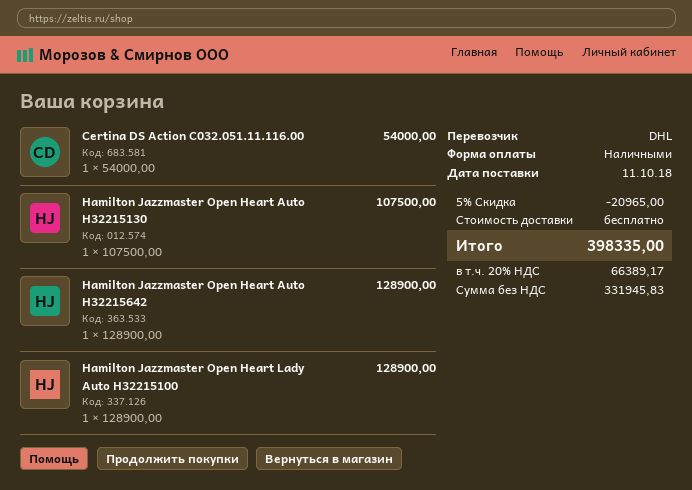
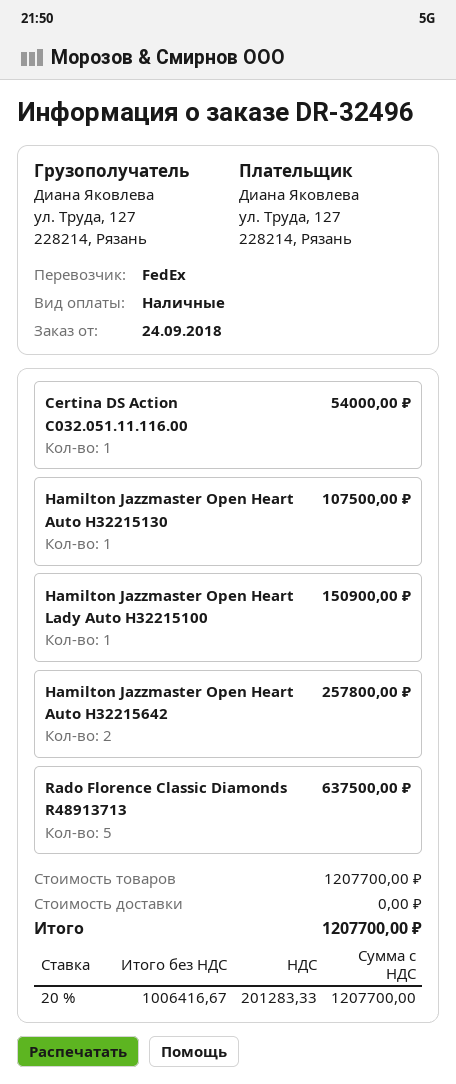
shipping method: DHL -> FedEx
Hamilton Jazzmaster Open Heart Auto H32215642: 1 for 128900.00 -> 2 for 257800.00
Hamilton Jazzmaster Open Heart Lady Auto H32215100: 1 for 128900.00 -> 1 for 150900.00
Rado Florence Classic Diamonds R48913713: none -> 5 for 637500.00
discount: 5% = 20965.00 -> none
net: 331945.83 -> 1006416.67
tax: 20% = 66389.17 -> 20% = 201283.33
total: 398335.00 -> 1207700.00

